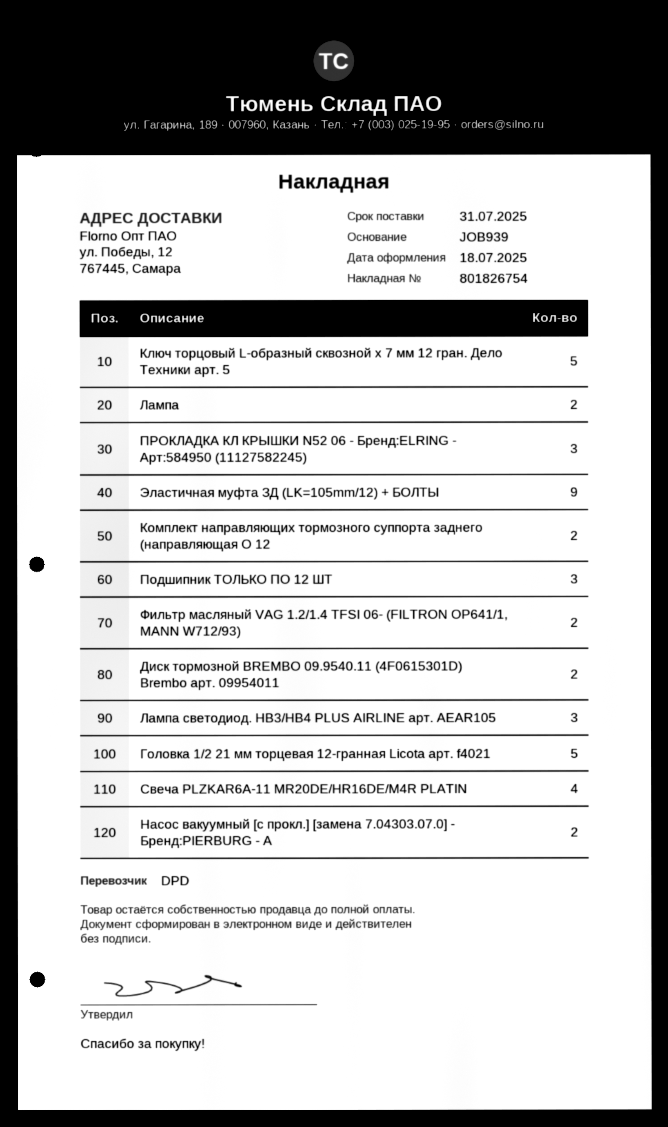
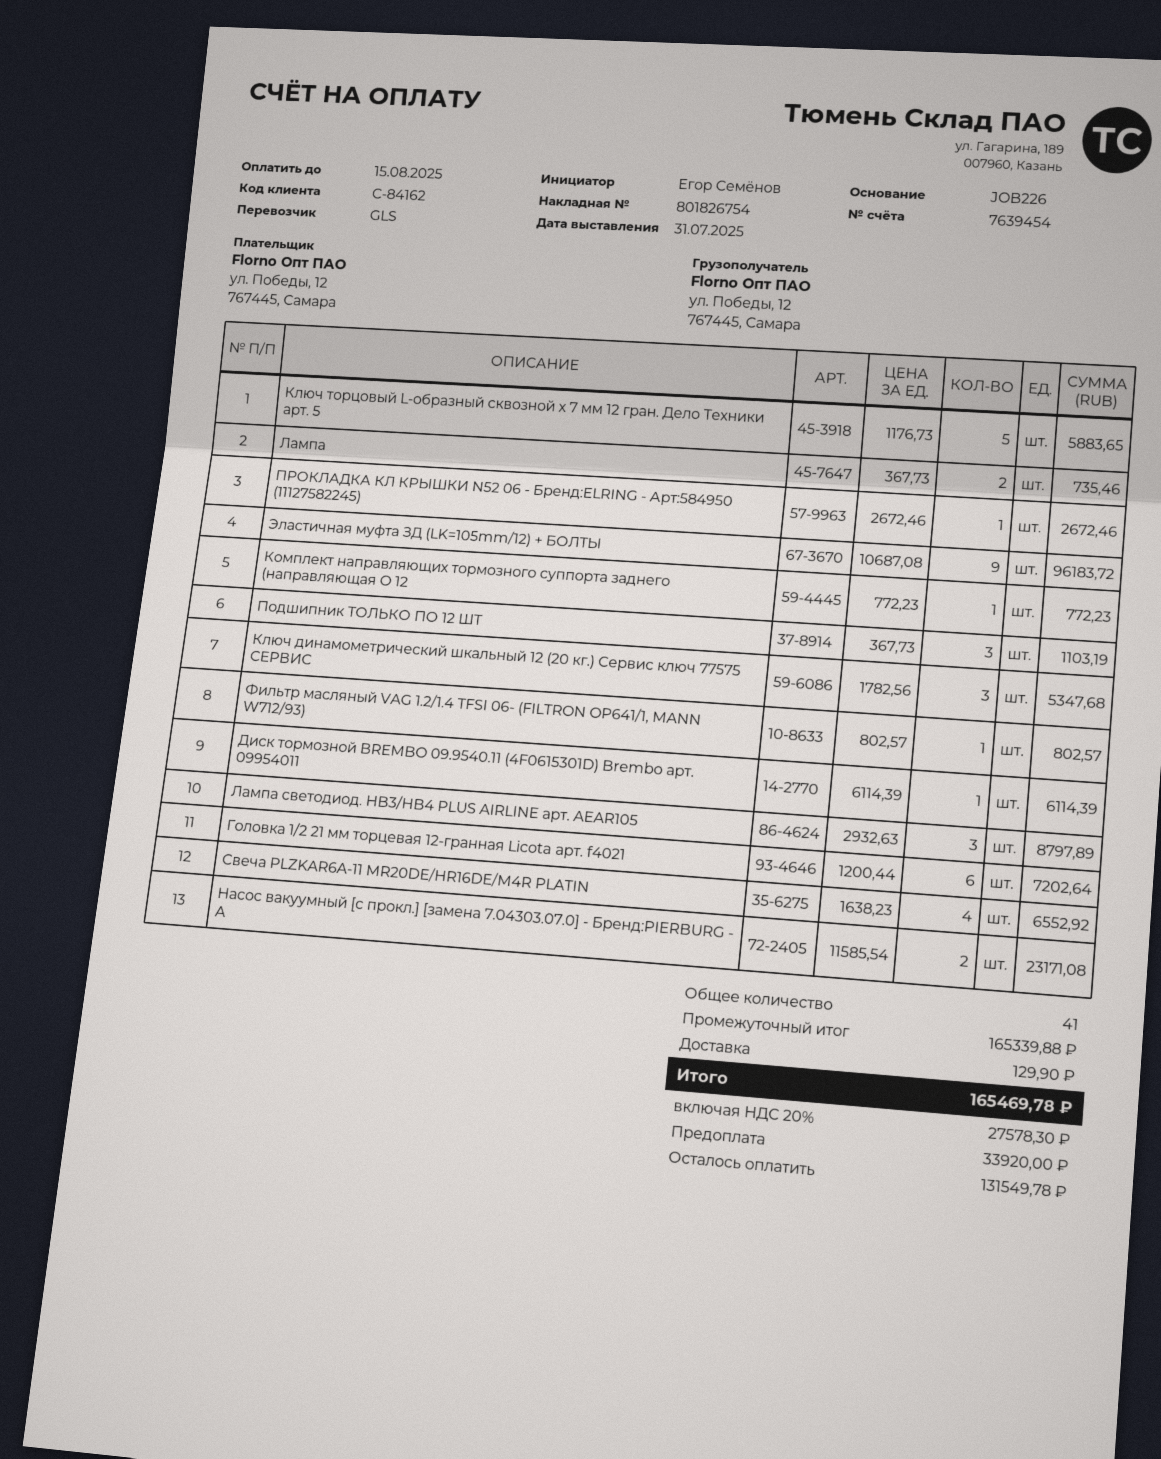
reference: JOB939 -> JOB226
shipping method: DPD -> GLS
ПРОКЛАДКА КЛ КРЫШКИ N52 06 - Бренд:ELRING - Арт:584950 (11127582245): 3 -> 1
Комплект направляющих тормозного суппорта заднего (направляющая O 12: 2 -> 1
Фильтр масляный VAG 1.2/1.4 TFSI 06- (FILTRON OP641/1, MANN W712/93): 2 -> 1
Диск тормозной BREMBO 09.9540.11 (4F0615301D) Brembo арт. 09954011: 2 -> 1
Головка 1/2 21 мм торцевая 12-гранная Licota арт. f4021: 5 -> 6
Ключ динамометрический шкальный 12 (20 кг.) Сервис ключ 77575 СЕРВИС: none -> 3

